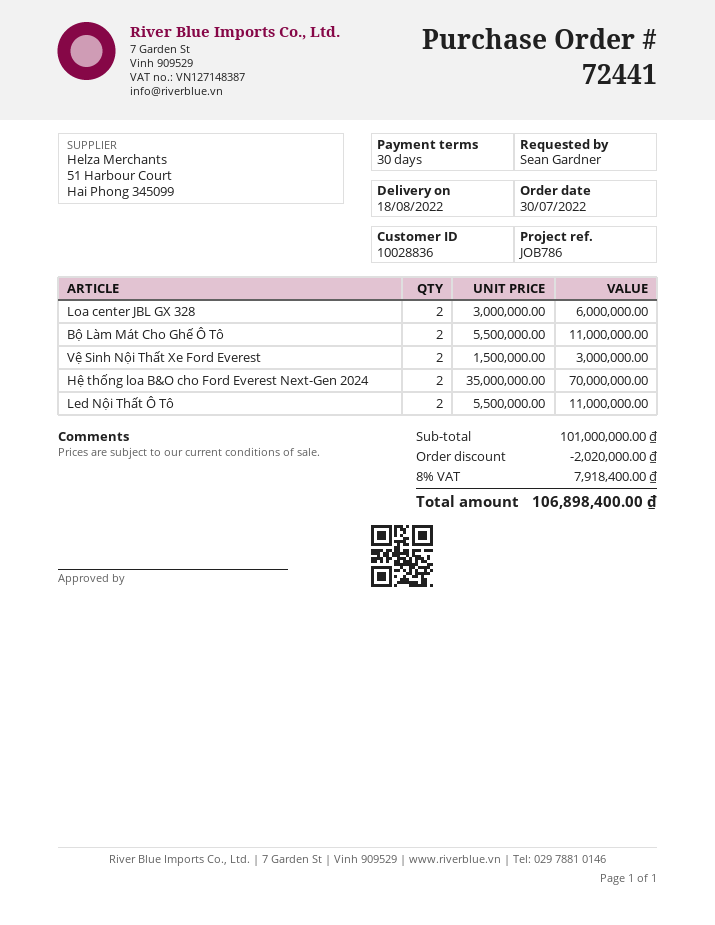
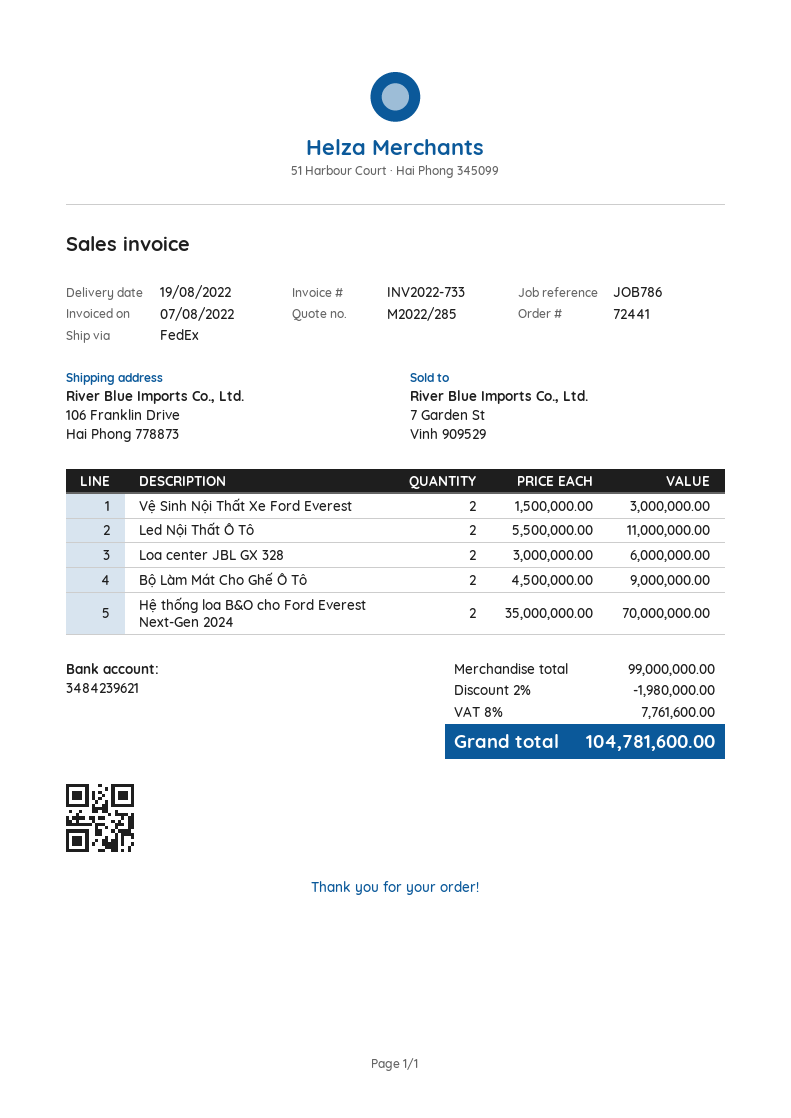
delivery date: 2022-08-18 -> 2022-08-19
Bộ Làm Mát Cho Ghế Ô Tô: 2 x 5500000.00 = 11000000.00 -> 2 x 4500000.00 = 9000000.00
subtotal: 101000000.00 -> 99000000.00
discount: 2020000.00 -> 1980000.00
tax: 8% = 7918400.00 -> 8% = 7761600.00
total: 106898400.00 -> 104781600.00

